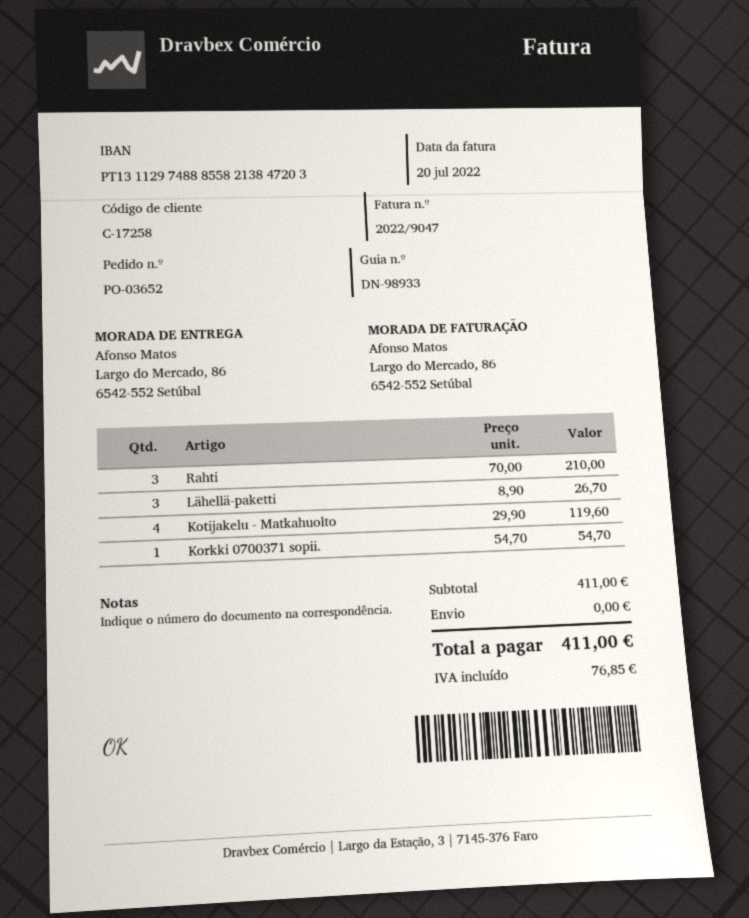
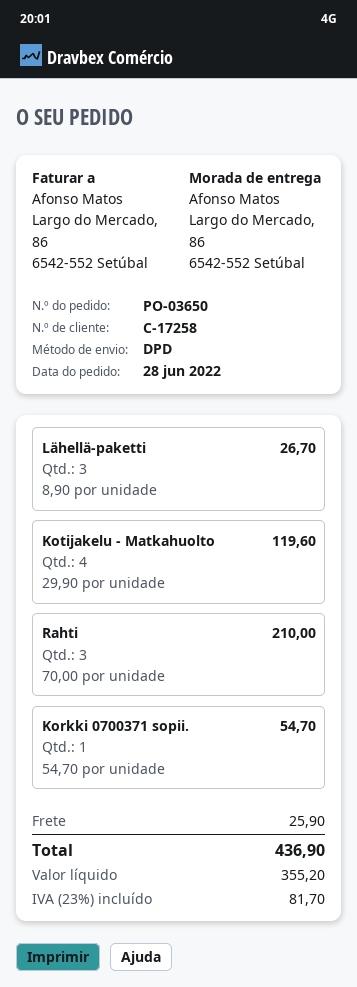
order number: PO-03652 -> PO-03650
shipping: 0.00 -> 25.90
tax: 76.85 -> 81.70
total: 411.00 -> 436.90

